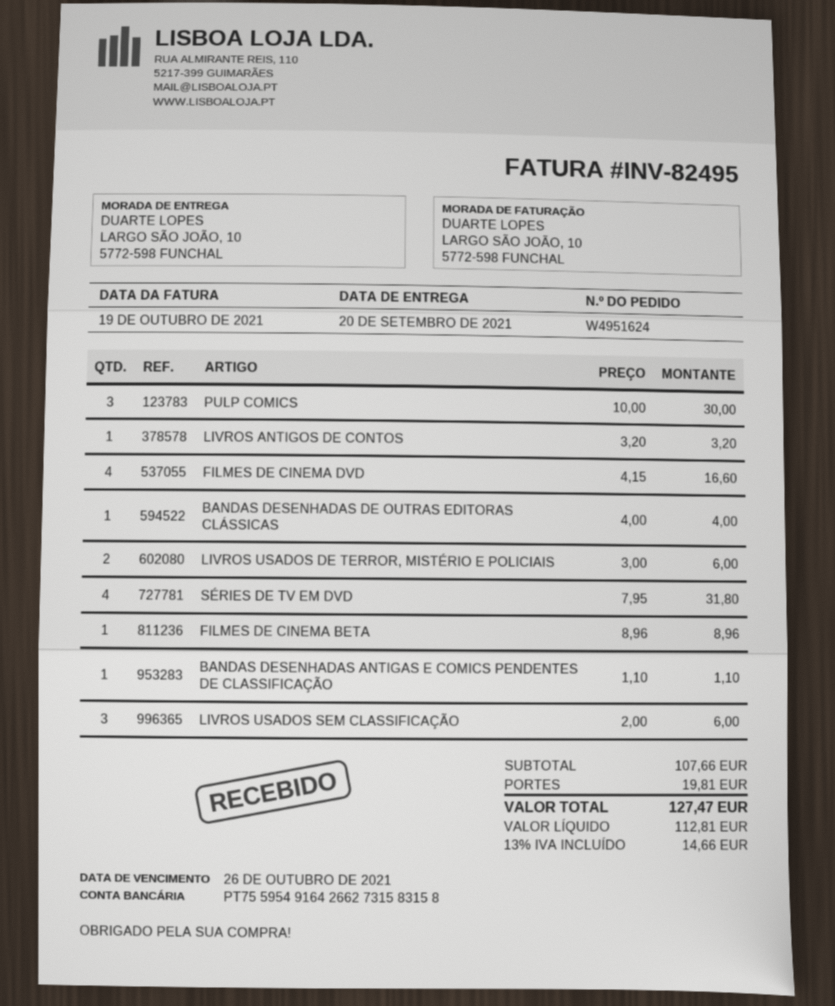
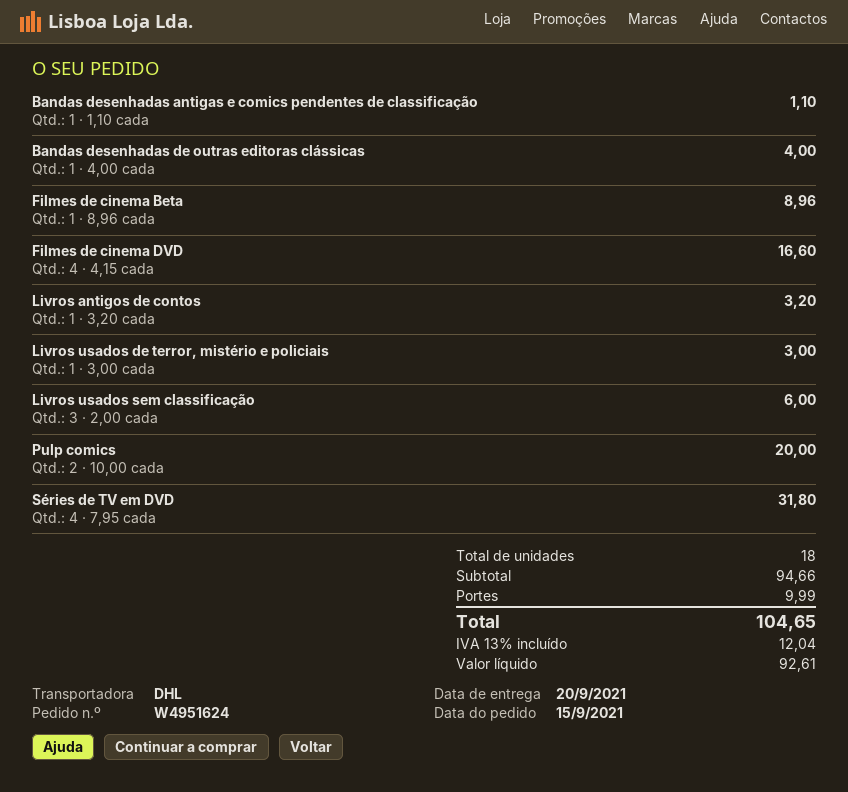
PULP COMICS: 3 x 10.00 = 30.00 -> 2 x 10.00 = 20.00
LIVROS USADOS DE TERROR, MISTÉRIO E POLICIAIS: 2 x 3.00 = 6.00 -> 1 x 3.00 = 3.00
subtotal: 107.66 -> 94.66
shipping: 19.81 -> 9.99
net: 112.81 -> 92.61
tax: 13% = 14.66 -> 13% = 12.04
total: 127.47 -> 104.65

